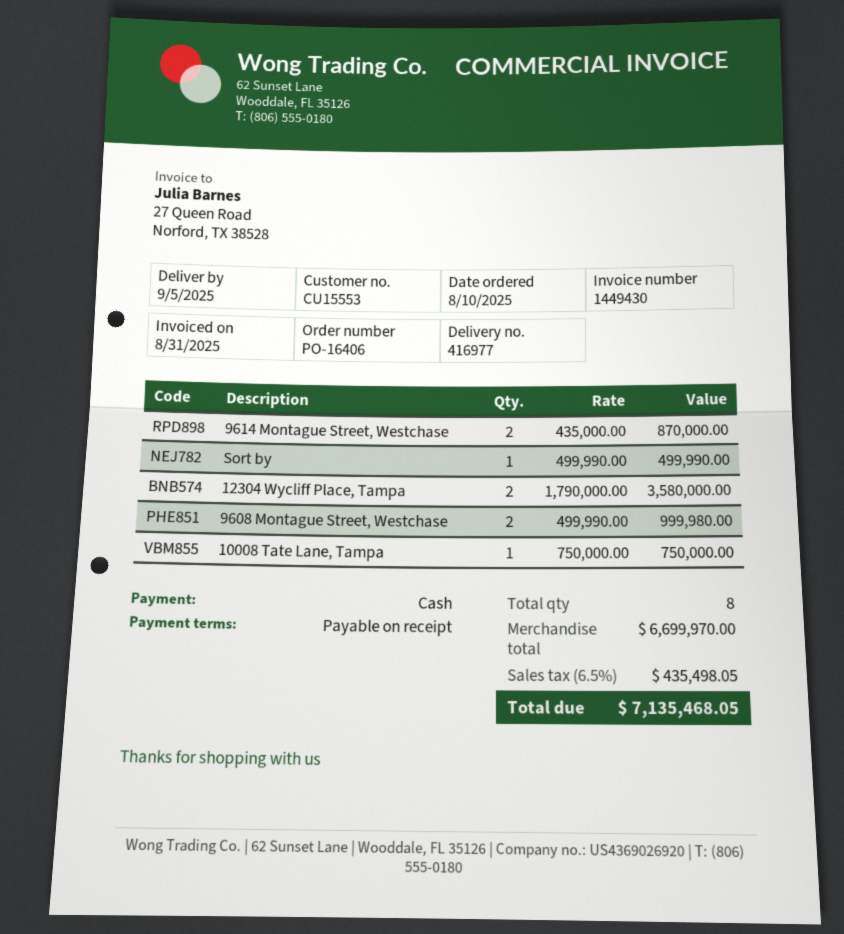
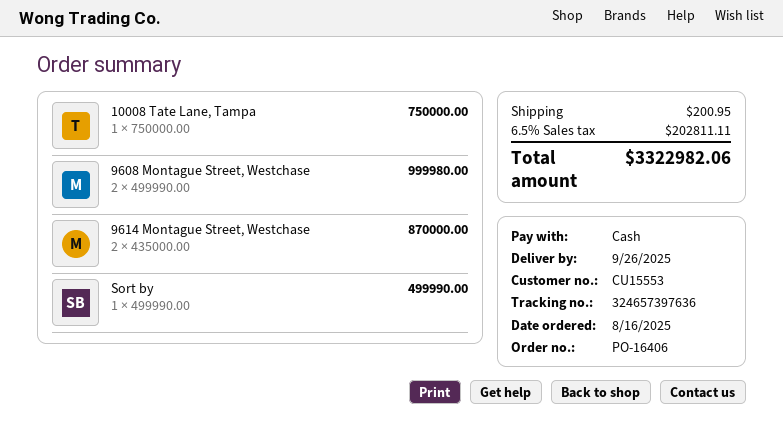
order date: 2025-08-10 -> 2025-08-16
delivery date: 2025-09-05 -> 2025-09-26
12304 Wycliff Place, Tampa: 2 x 1790000.00 = 3580000.00 -> none
shipping: none -> 200.95
tax: 6.5% = 435498.05 -> 6.5% = 202811.11
total: 7135468.05 -> 3322982.06

